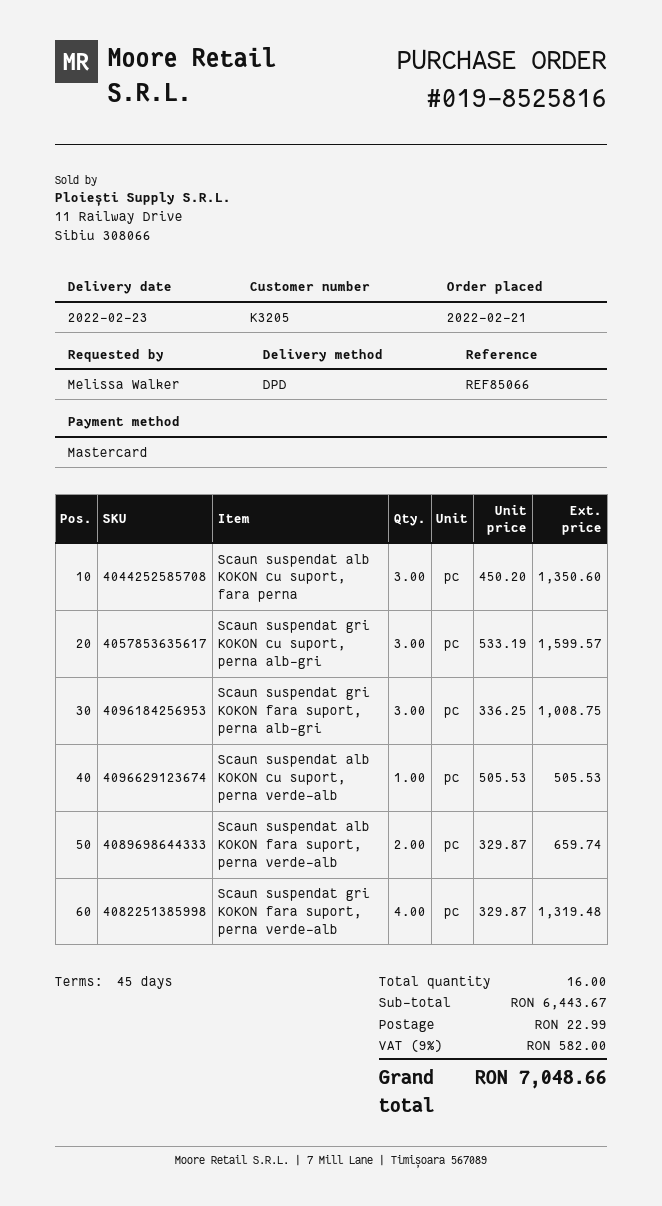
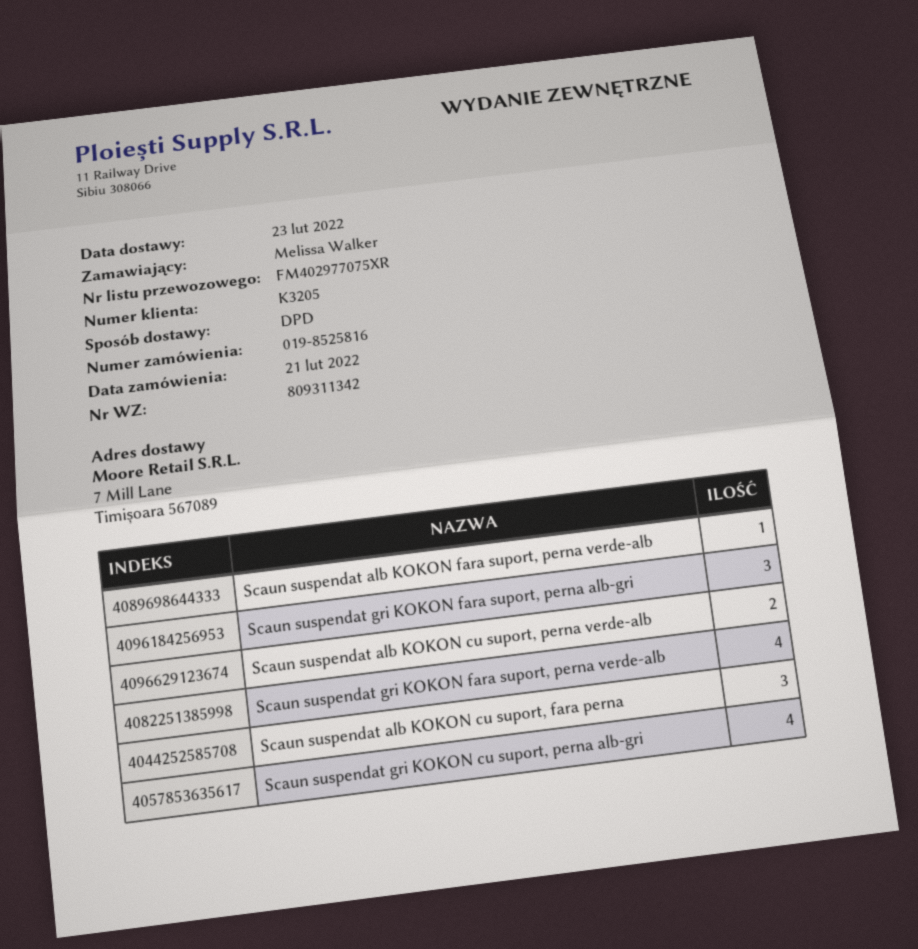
Scaun suspendat gri KOKON cu suport, perna alb-gri: 3 -> 4
Scaun suspendat alb KOKON cu suport, perna verde-alb: 1 -> 2
Scaun suspendat alb KOKON fara suport, perna verde-alb: 2 -> 1

